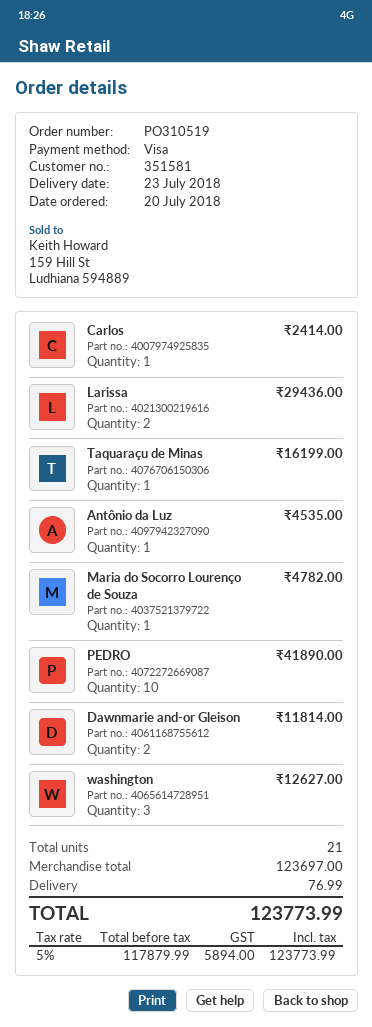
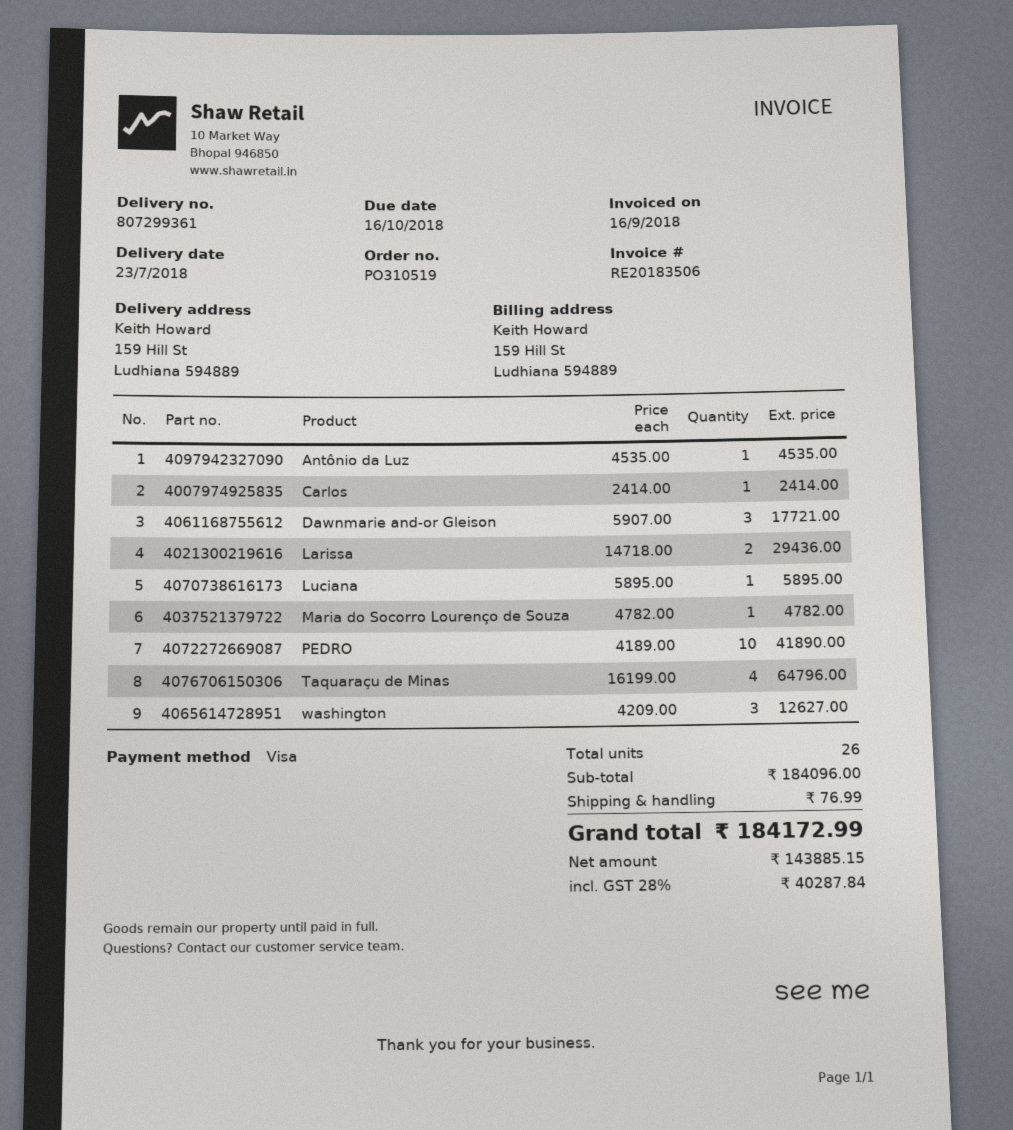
Taquaraçu de Minas: 1 for 16199.00 -> 4 for 64796.00
Dawnmarie and-or Gleison: 2 for 11814.00 -> 3 for 17721.00
Luciana: none -> 1 for 5895.00
total quantity: 21 -> 26
subtotal: 123697.00 -> 184096.00
net: 117879.99 -> 143885.15
tax: 5% = 5894.00 -> 28% = 40287.84
total: 123773.99 -> 184172.99

